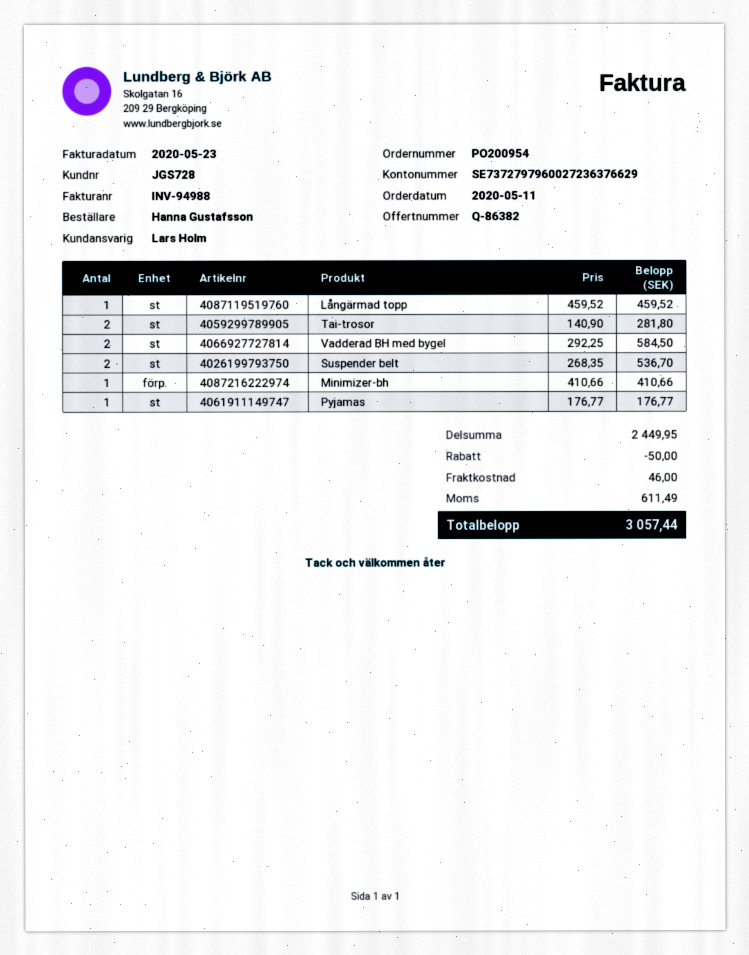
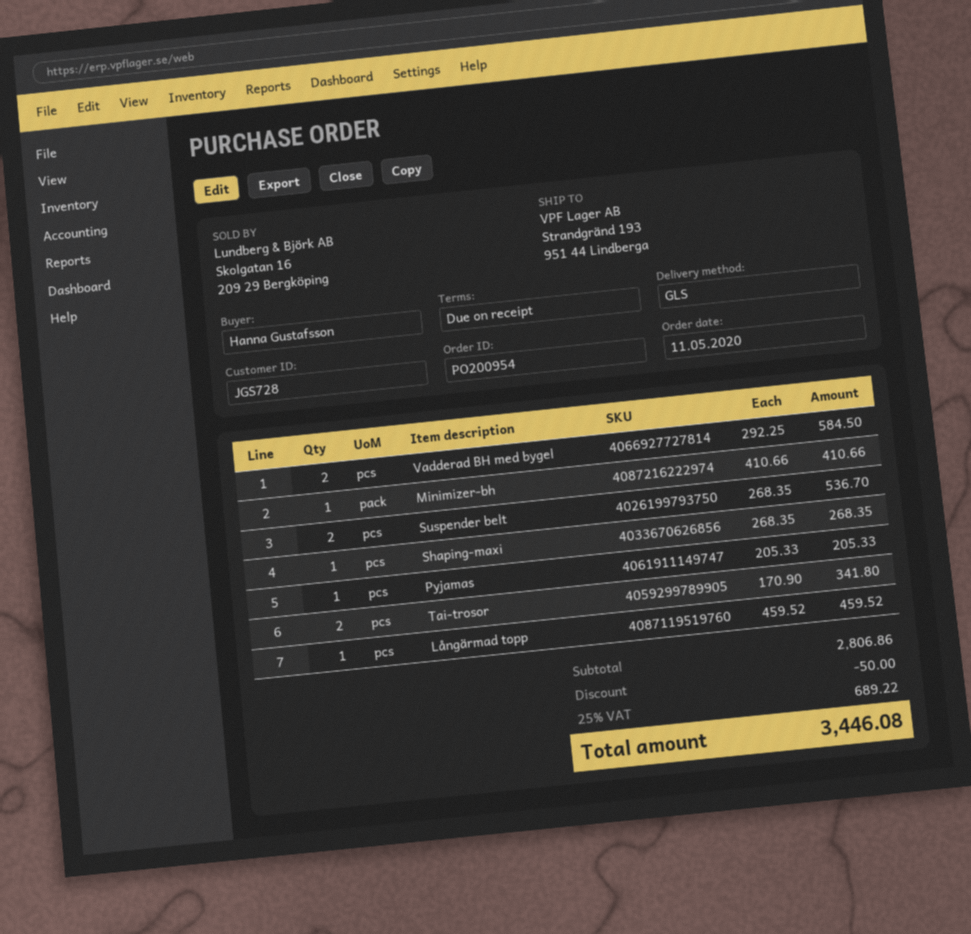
Tai-trosor: 2 x 140.90 = 281.80 -> 2 x 170.90 = 341.80
Pyjamas: 1 x 176.77 = 176.77 -> 1 x 205.33 = 205.33
Shaping-maxi: none -> 1 x 268.35 = 268.35
subtotal: 2449.95 -> 2806.86
shipping: 46.00 -> none
tax: 611.49 -> 689.22
total: 3057.44 -> 3446.08

